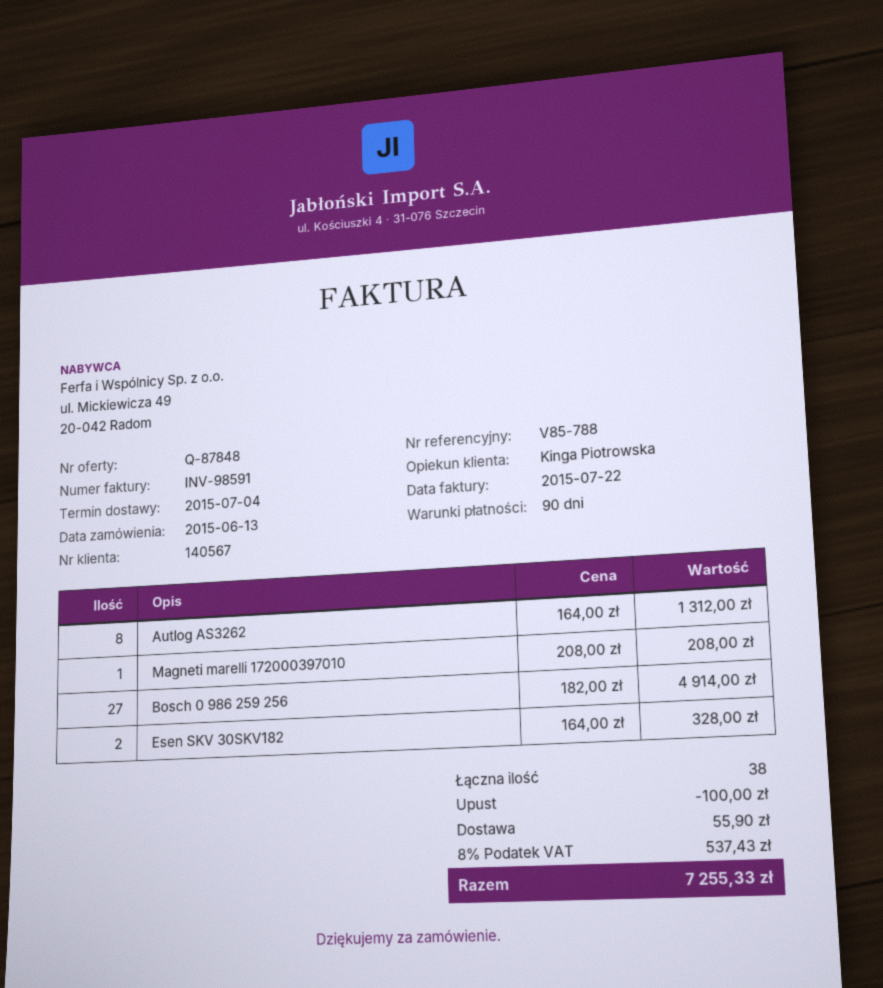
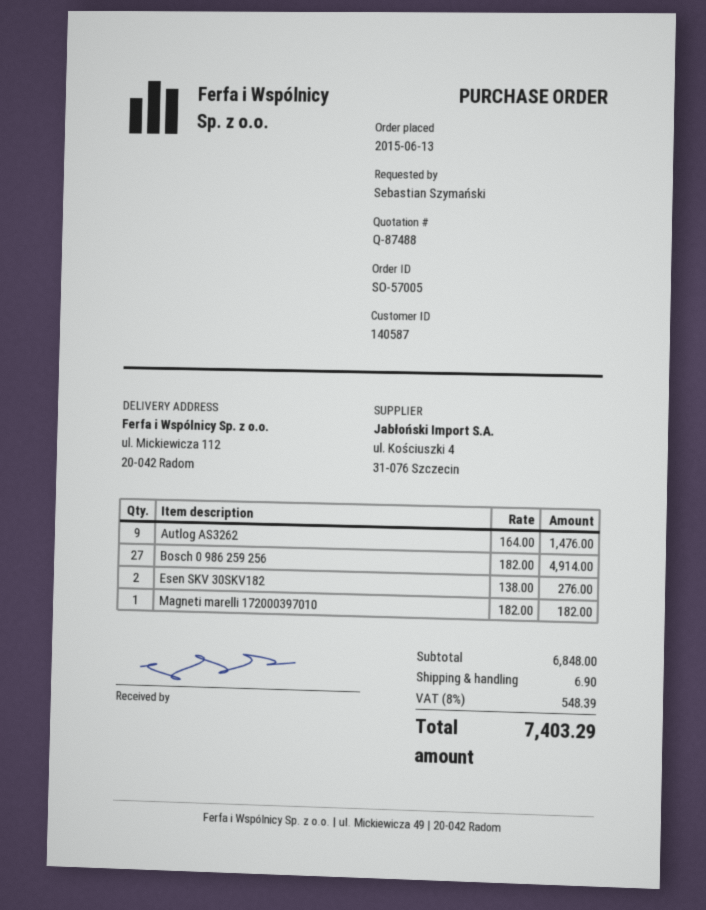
quote number: Q-87848 -> Q-87488
customer number: 140567 -> 140587
Autlog AS3262: 8 x 164.00 = 1312.00 -> 9 x 164.00 = 1476.00
Magneti marelli 172000397010: 1 x 208.00 = 208.00 -> 1 x 182.00 = 182.00
Esen SKV 30SKV182: 2 x 164.00 = 328.00 -> 2 x 138.00 = 276.00
discount: 100.00 -> none
shipping: 55.90 -> 6.90
tax: 8% = 537.43 -> 8% = 548.39
total: 7255.33 -> 7403.29

